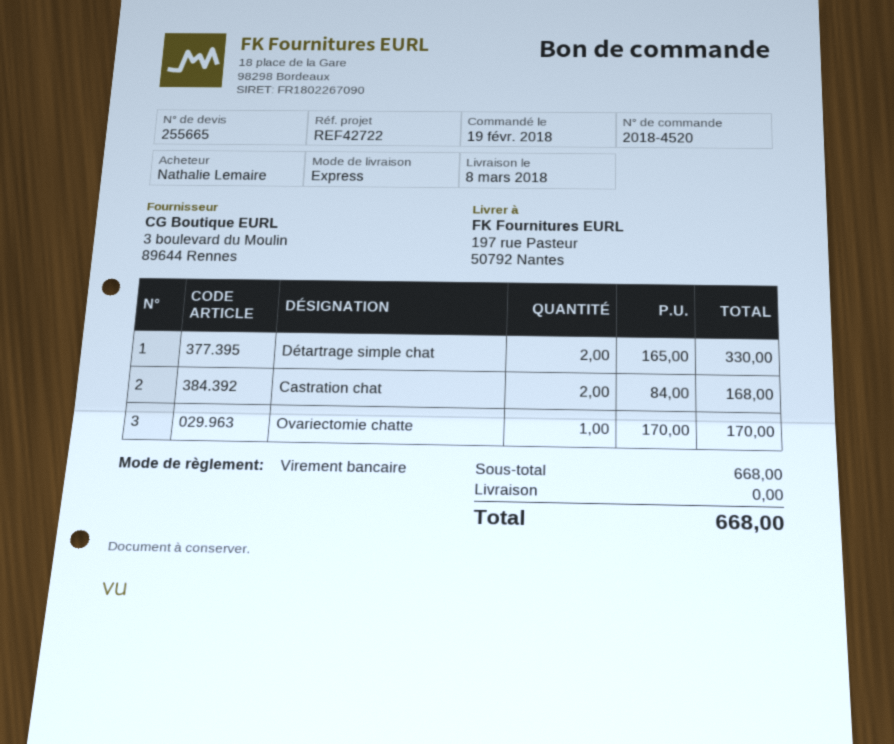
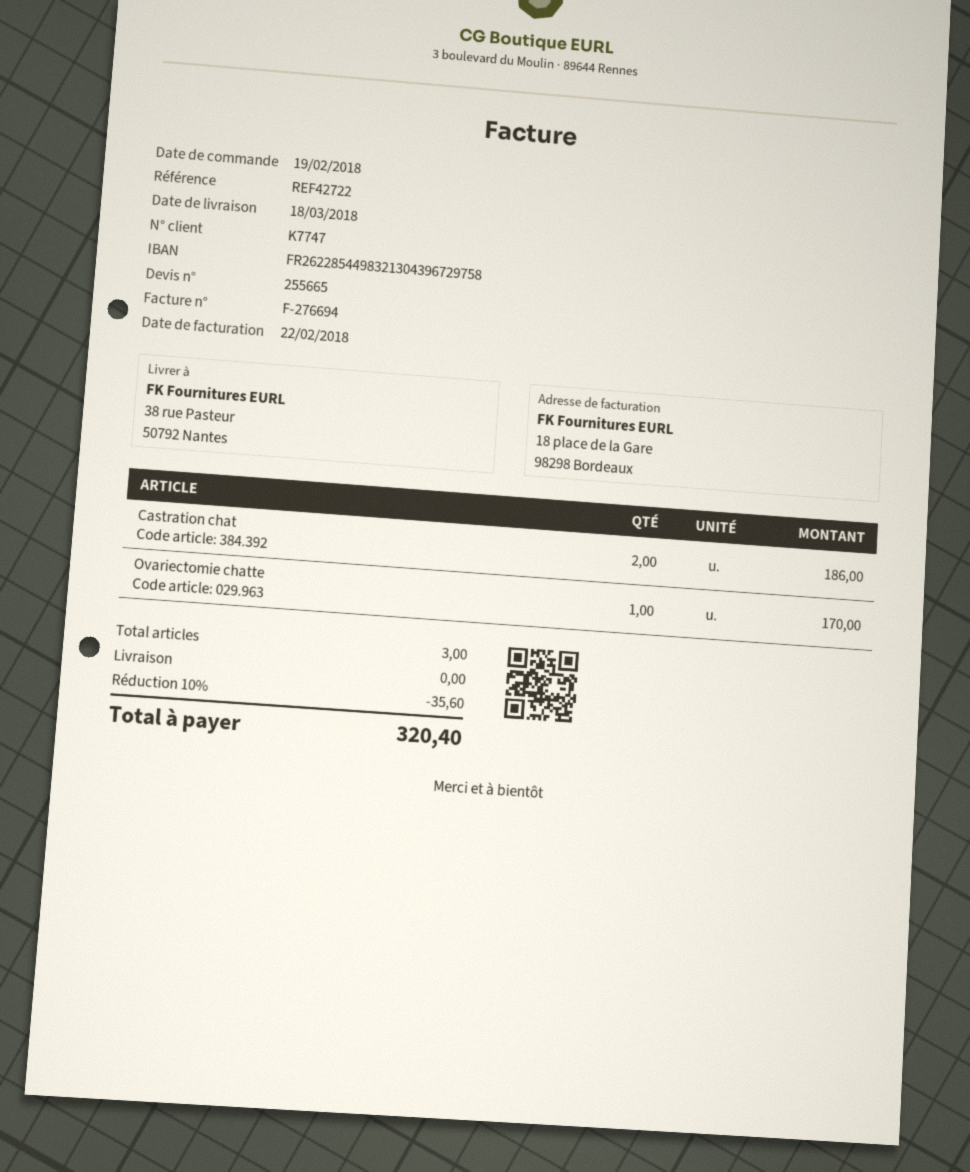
delivery date: 2018-03-08 -> 2018-03-18
ship to: 197 rue Pasteur, 50792 Nantes -> 38 rue Pasteur, 50792 Nantes
Détartrage simple chat: 2 for 330.00 -> none
Castration chat: 2 for 168.00 -> 2 for 186.00
discount: none -> 10% = 35.60
total: 668.00 -> 320.40

